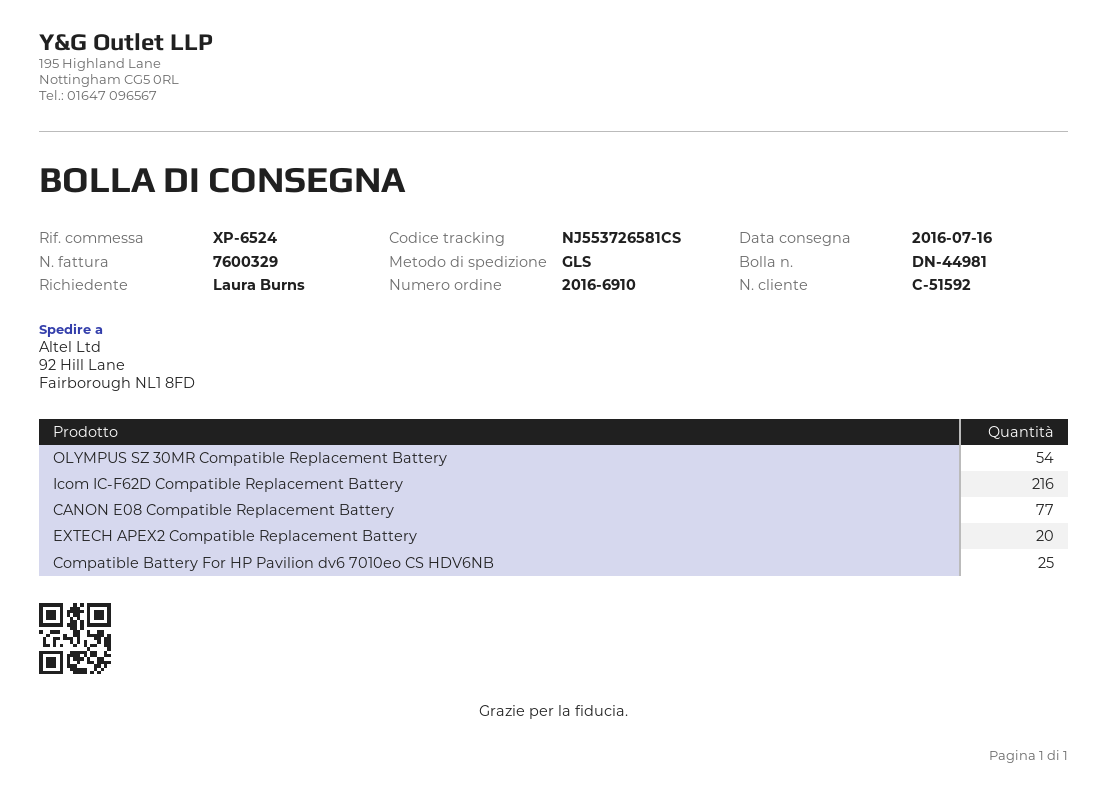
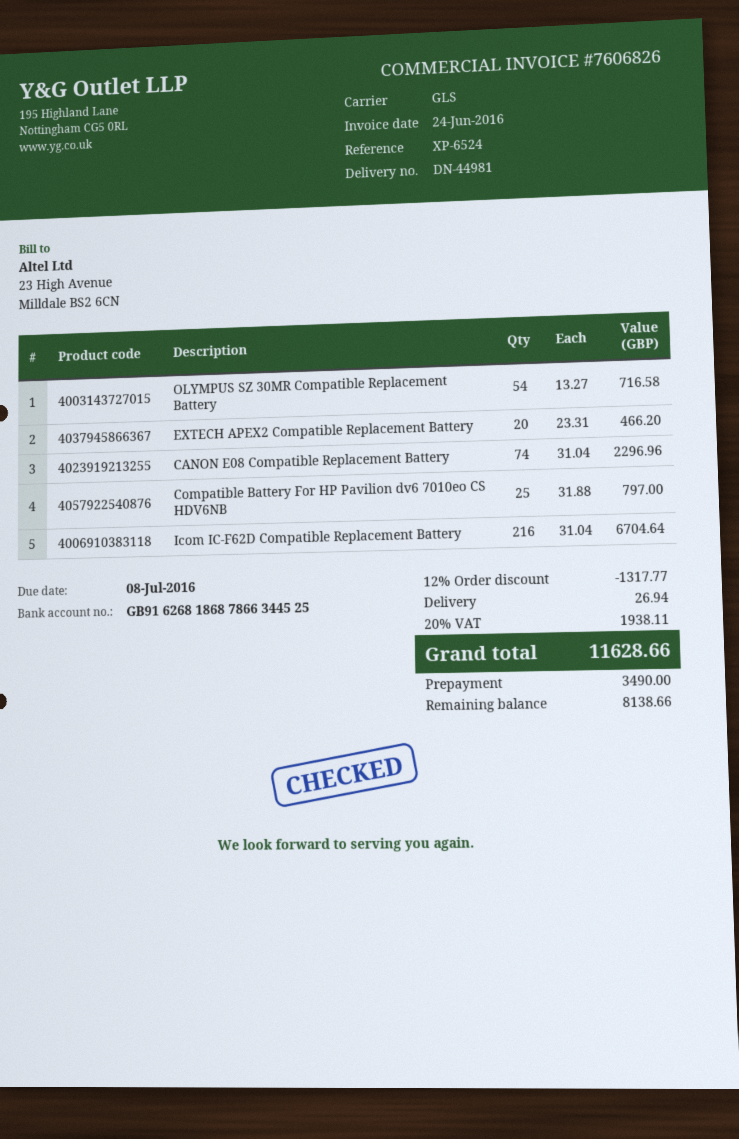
invoice number: 7600329 -> 7606826
CANON E08 Compatible Replacement Battery: 77 -> 74

